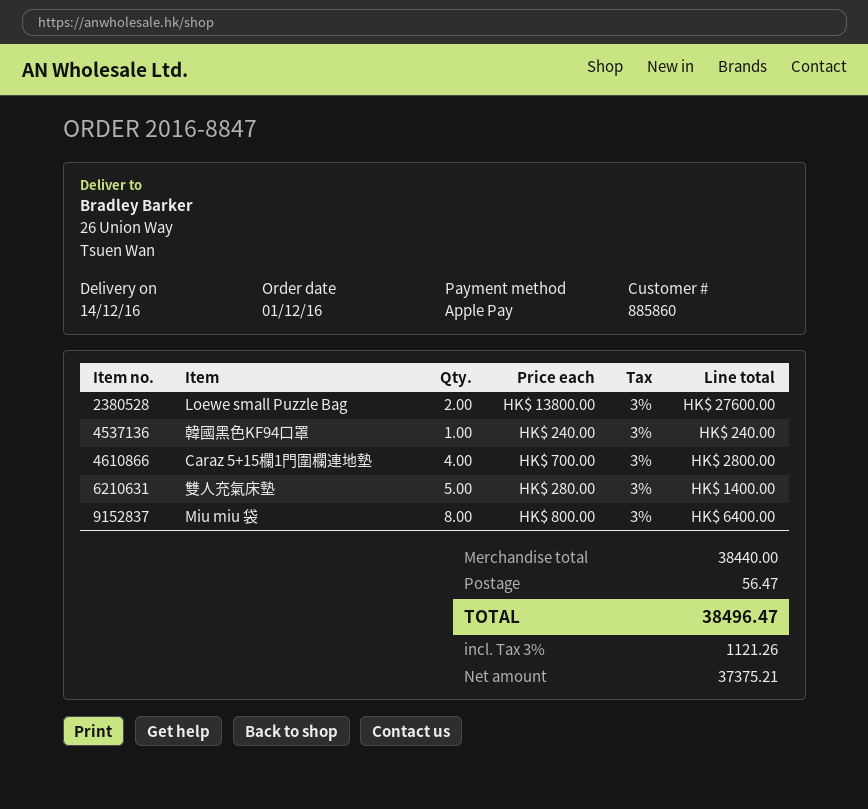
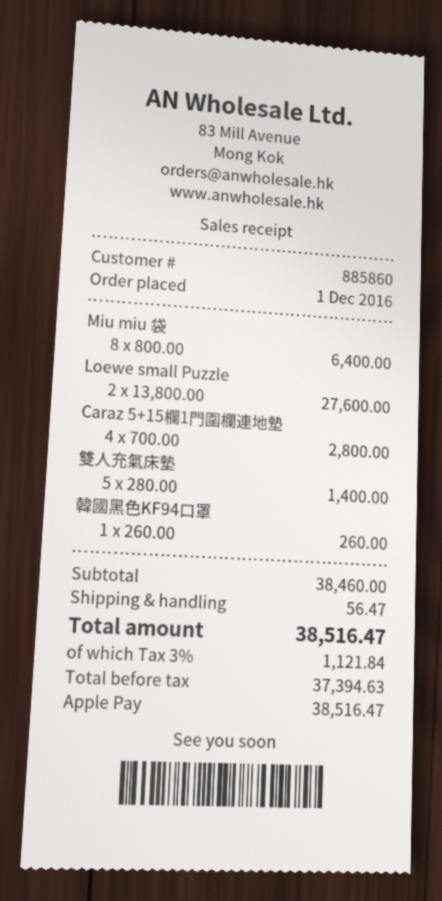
韓國黑色KF94口罩: 1 x 240.00 = 240.00 -> 1 x 260.00 = 260.00
subtotal: 38440.00 -> 38460.00
net: 37375.21 -> 37394.63
tax: 3% = 1121.26 -> 3% = 1121.84
total: 38496.47 -> 38516.47

